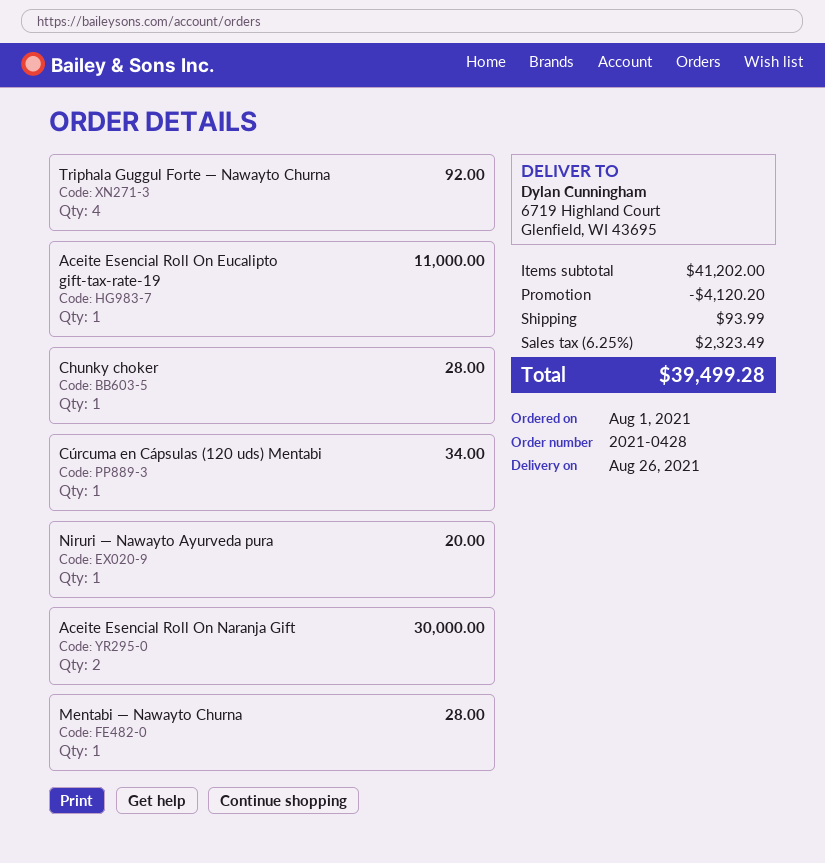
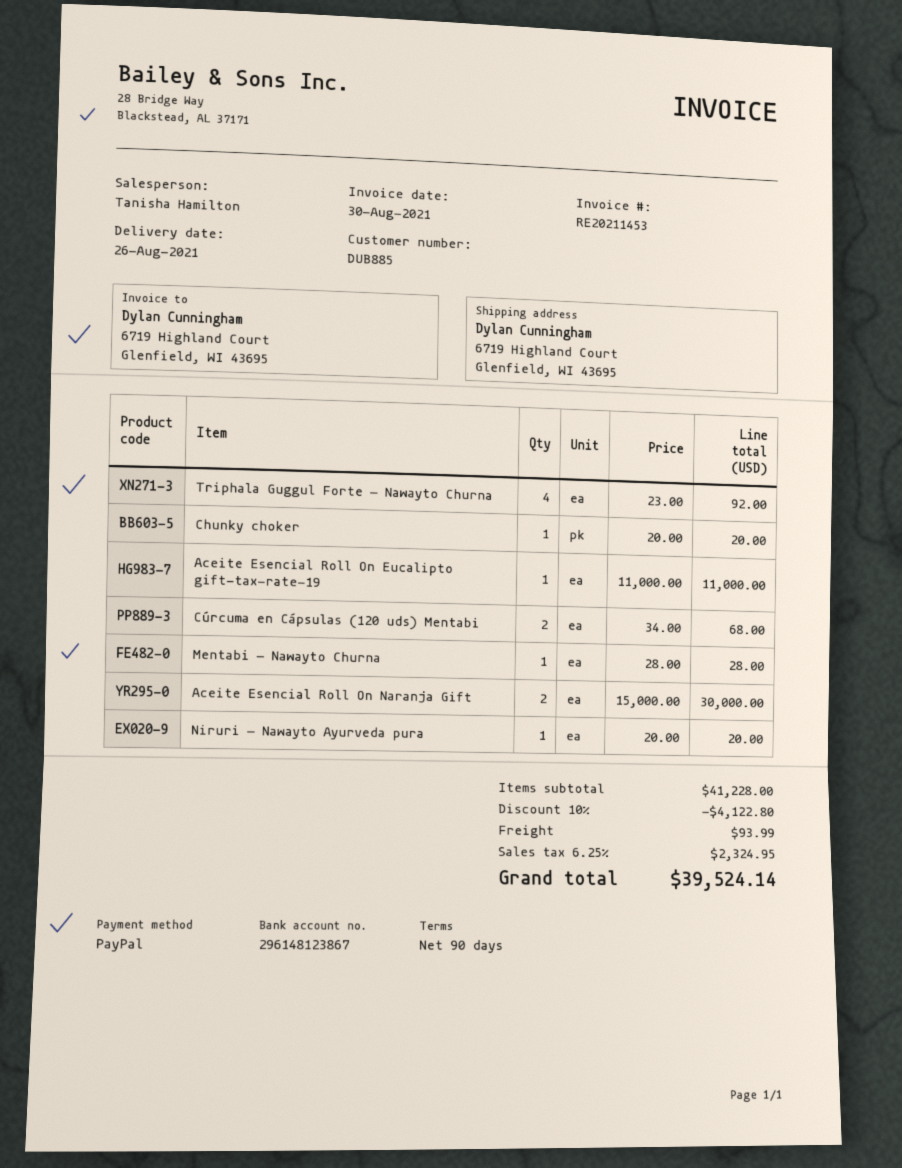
Chunky choker: 1 for 28.00 -> 1 for 20.00
Cúrcuma en Cápsulas (120 uds) Mentabi: 1 for 34.00 -> 2 for 68.00
subtotal: 41202.00 -> 41228.00
discount: 4120.20 -> 4122.80
tax: 6.25% = 2323.49 -> 6.25% = 2324.95
total: 39499.28 -> 39524.14

